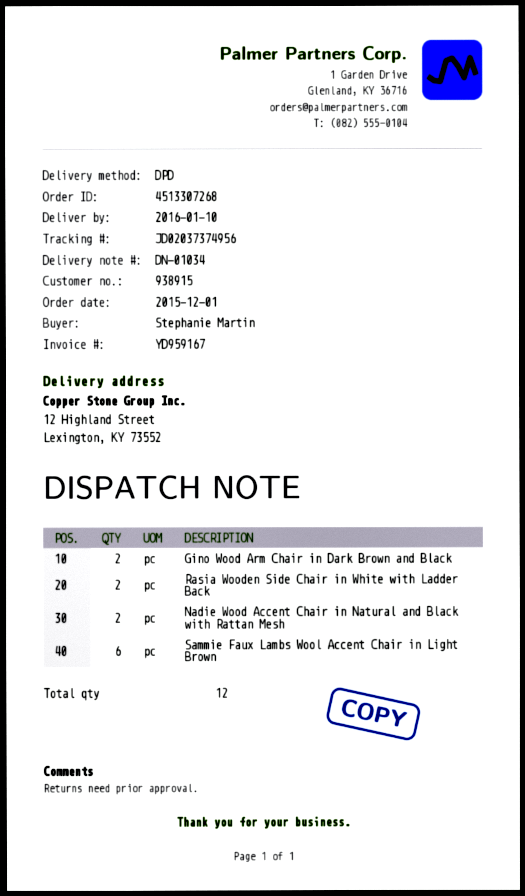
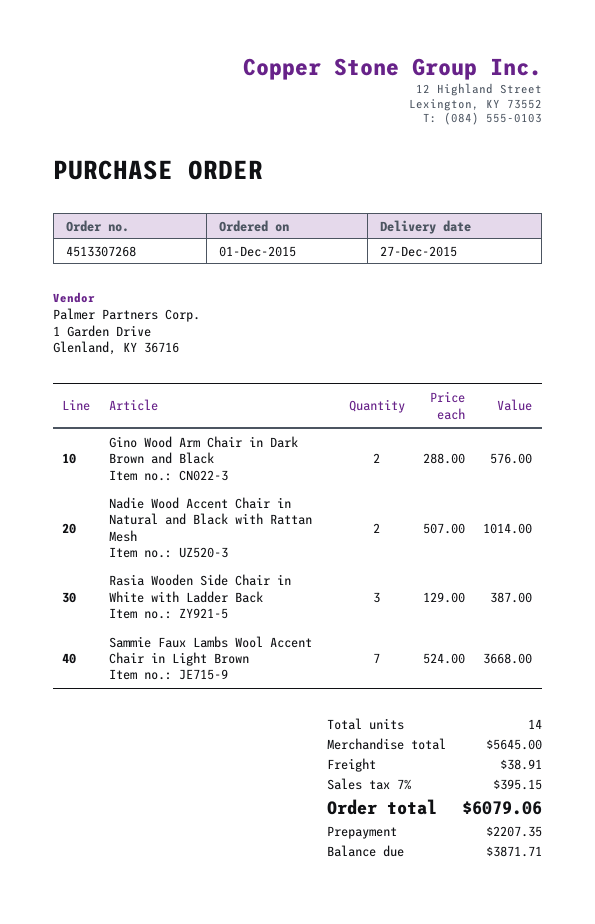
delivery date: 2016-01-10 -> 2015-12-27
Rasia Wooden Side Chair in White with Ladder Back: 2 -> 3
Sammie Faux Lambs Wool Accent Chair in Light Brown: 6 -> 7
total quantity: 12 -> 14

